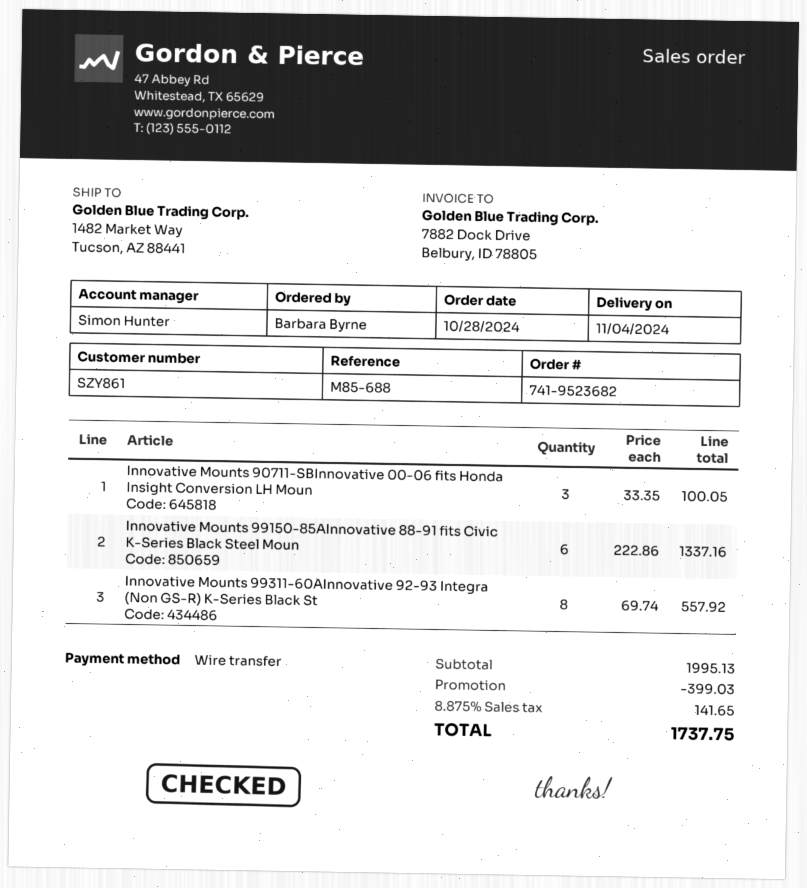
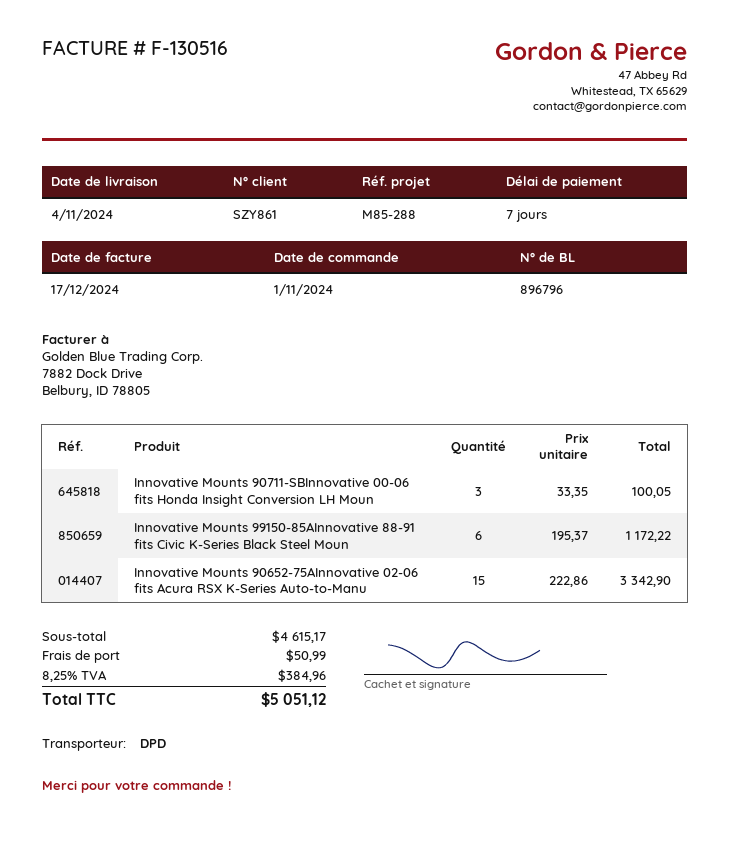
order date: 2024-10-28 -> 2024-11-01
reference: M85-688 -> M85-288
Innovative Mounts 99150-85AInnovative 88-91 fits Civic K-Series Black Steel Moun: 6 x 222.86 = 1337.16 -> 6 x 195.37 = 1172.22
Innovative Mounts 99311-60AInnovative 92-93 Integra (Non GS-R) K-Series Black St: 8 x 69.74 = 557.92 -> none
Innovative Mounts 90652-75AInnovative 02-06 fits Acura RSX K-Series Auto-to-Manu: none -> 15 x 222.86 = 3342.90
subtotal: 1995.13 -> 4615.17
discount: 399.03 -> none
shipping: none -> 50.99
tax: 8.875% = 141.65 -> 8.25% = 384.96
total: 1737.75 -> 5051.12

